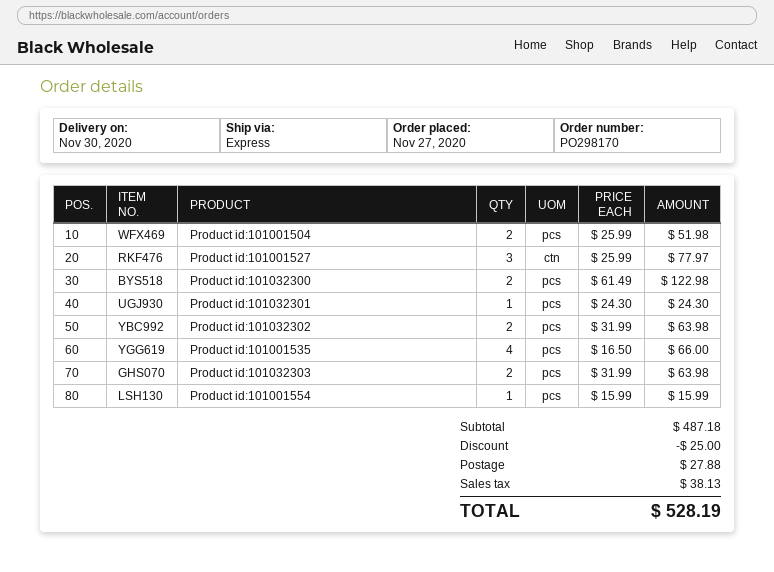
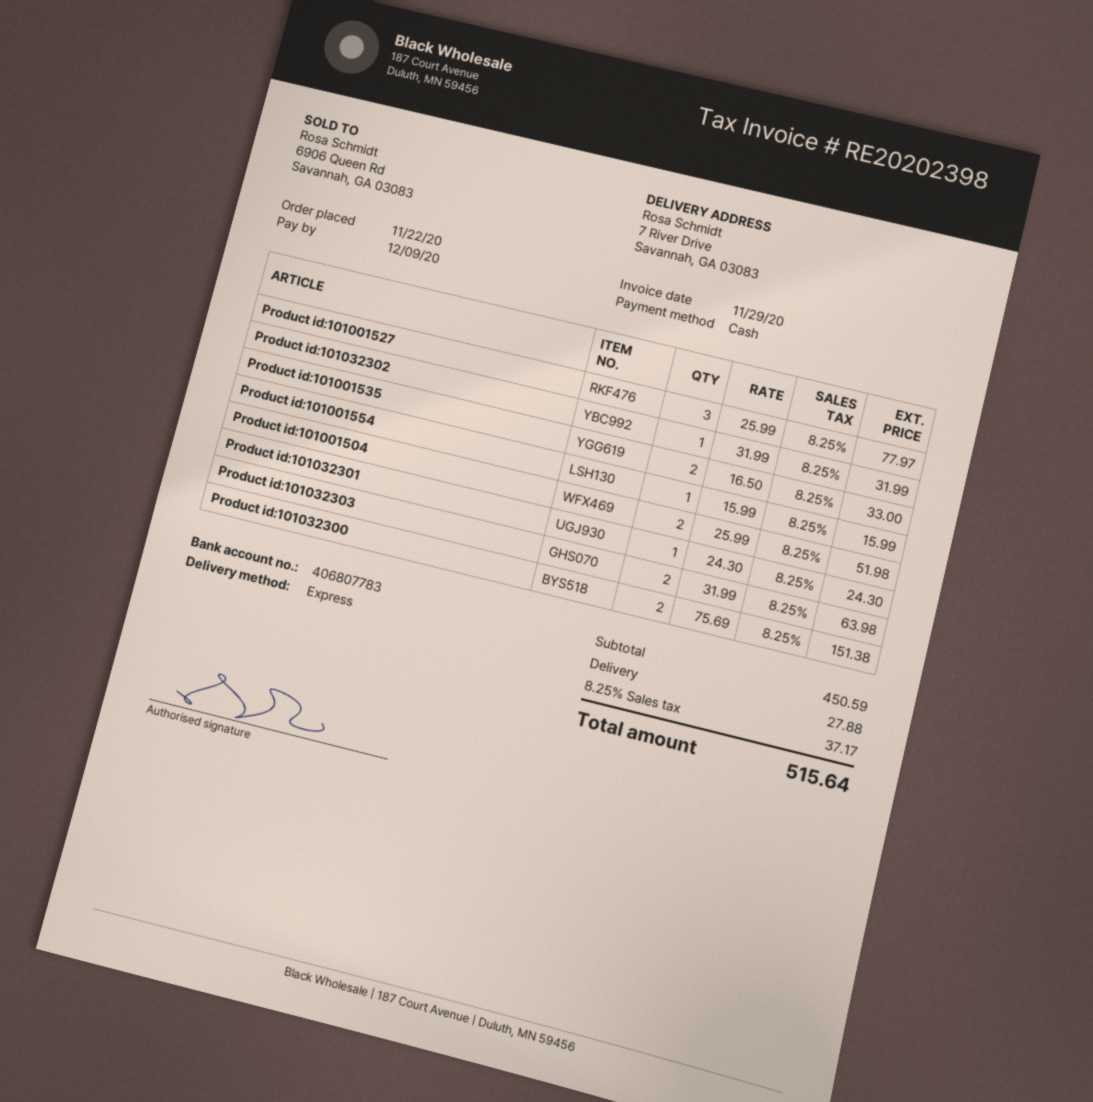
order date: 2020-11-27 -> 2020-11-22
Product id:101032300: 2 x 61.49 = 122.98 -> 2 x 75.69 = 151.38
Product id:101032302: 2 x 31.99 = 63.98 -> 1 x 31.99 = 31.99
Product id:101001535: 4 x 16.50 = 66.00 -> 2 x 16.50 = 33.00
subtotal: 487.18 -> 450.59
discount: 25.00 -> none
tax: 38.13 -> 37.17
total: 528.19 -> 515.64

